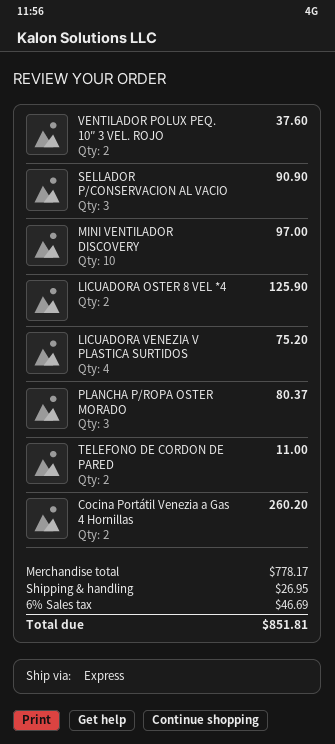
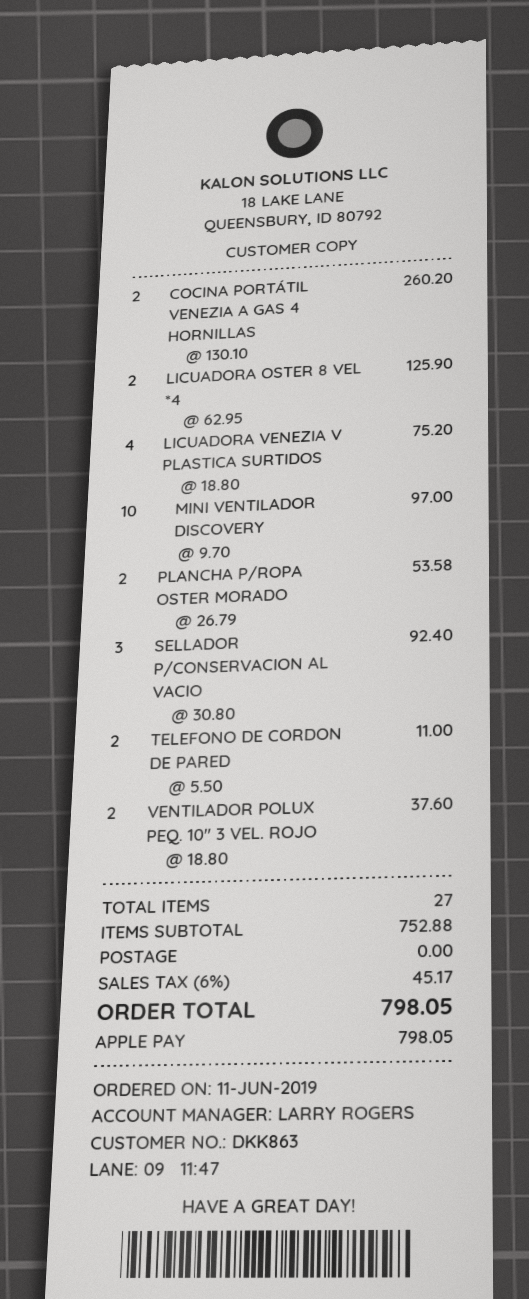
SELLADOR P/CONSERVACION AL VACIO: 3 for 90.90 -> 3 for 92.40
PLANCHA P/ROPA OSTER MORADO: 3 for 80.37 -> 2 for 53.58
subtotal: 778.17 -> 752.88
shipping: 26.95 -> 0.00
tax: 6% = 46.69 -> 6% = 45.17
total: 851.81 -> 798.05

